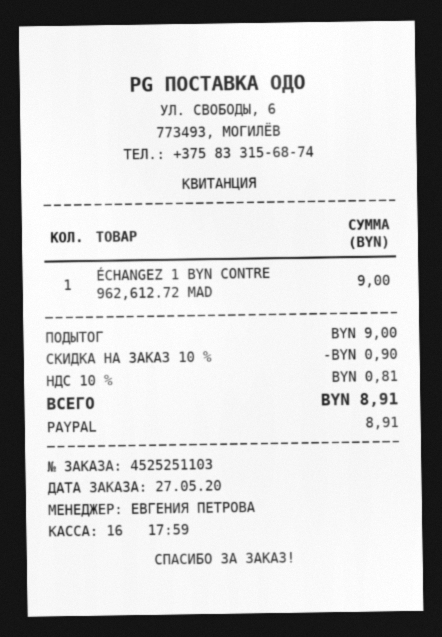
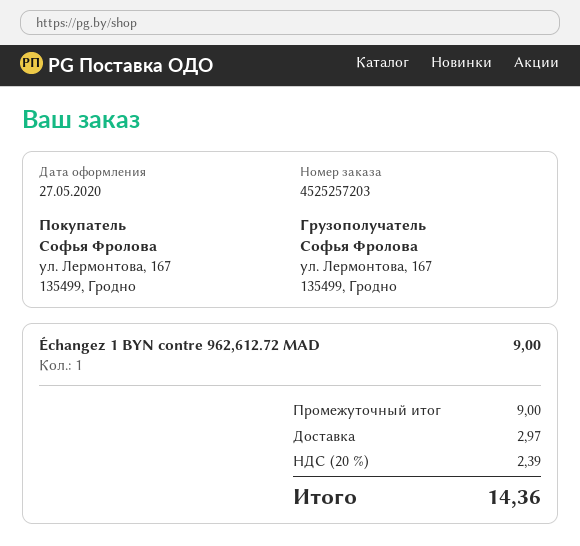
order number: 4525251103 -> 4525257203
discount: 10% = 0.90 -> none
shipping: none -> 2.97
tax: 10% = 0.81 -> 20% = 2.39
total: 8.91 -> 14.36

